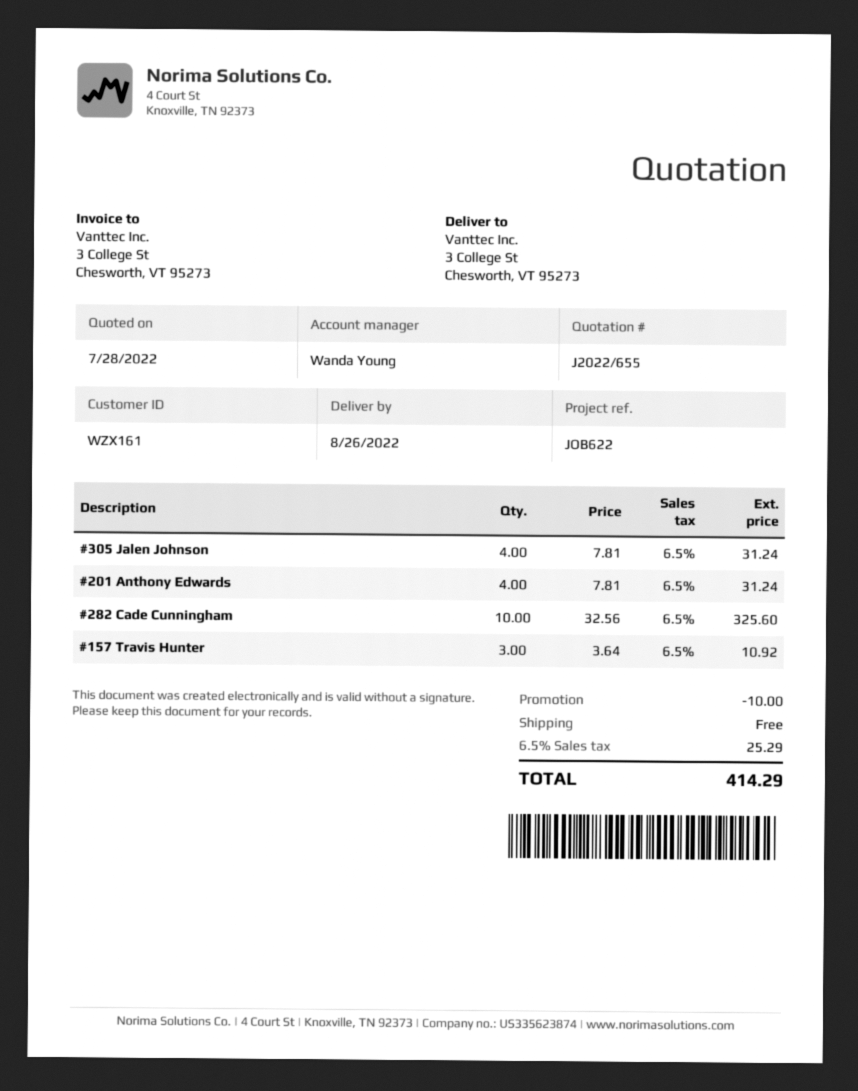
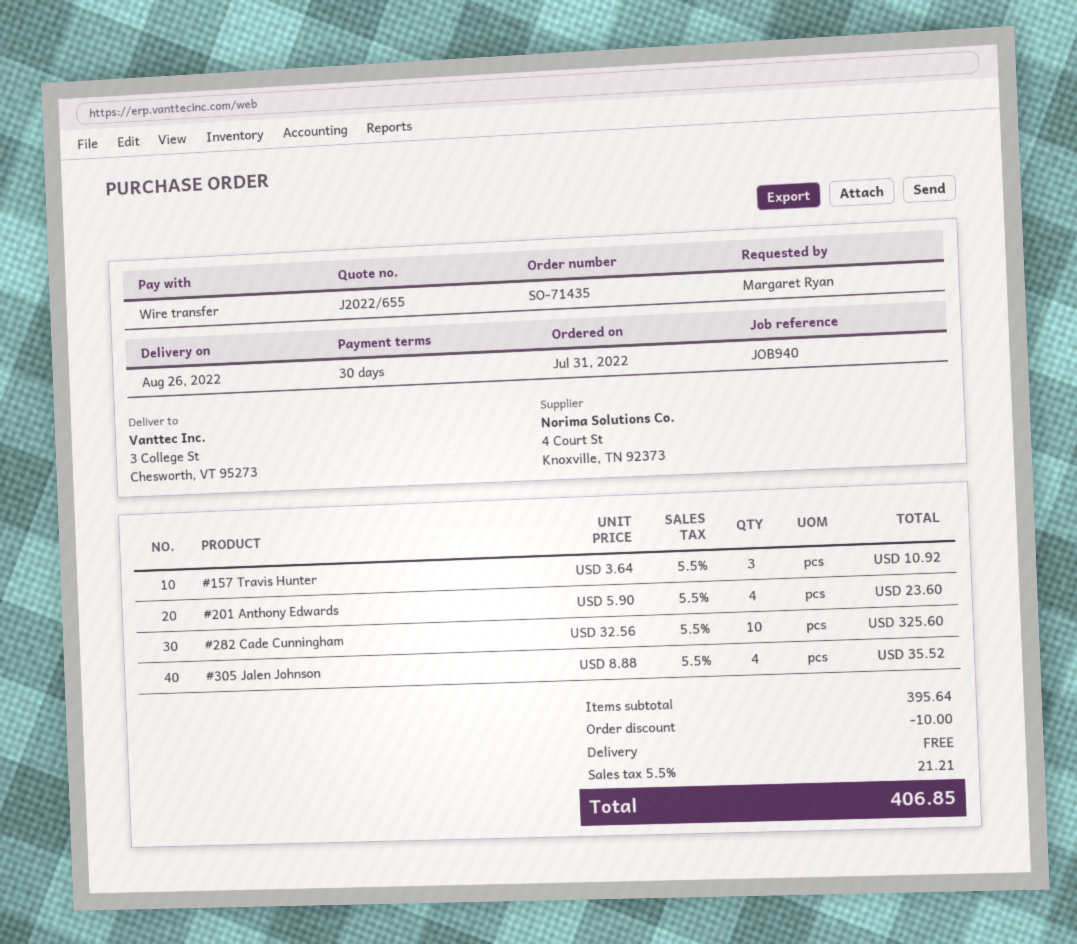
reference: JOB622 -> JOB940
#305 Jalen Johnson: 4 x 7.81 = 31.24 -> 4 x 8.88 = 35.52
#201 Anthony Edwards: 4 x 7.81 = 31.24 -> 4 x 5.90 = 23.60
tax: 6.5% = 25.29 -> 5.5% = 21.21
total: 414.29 -> 406.85

